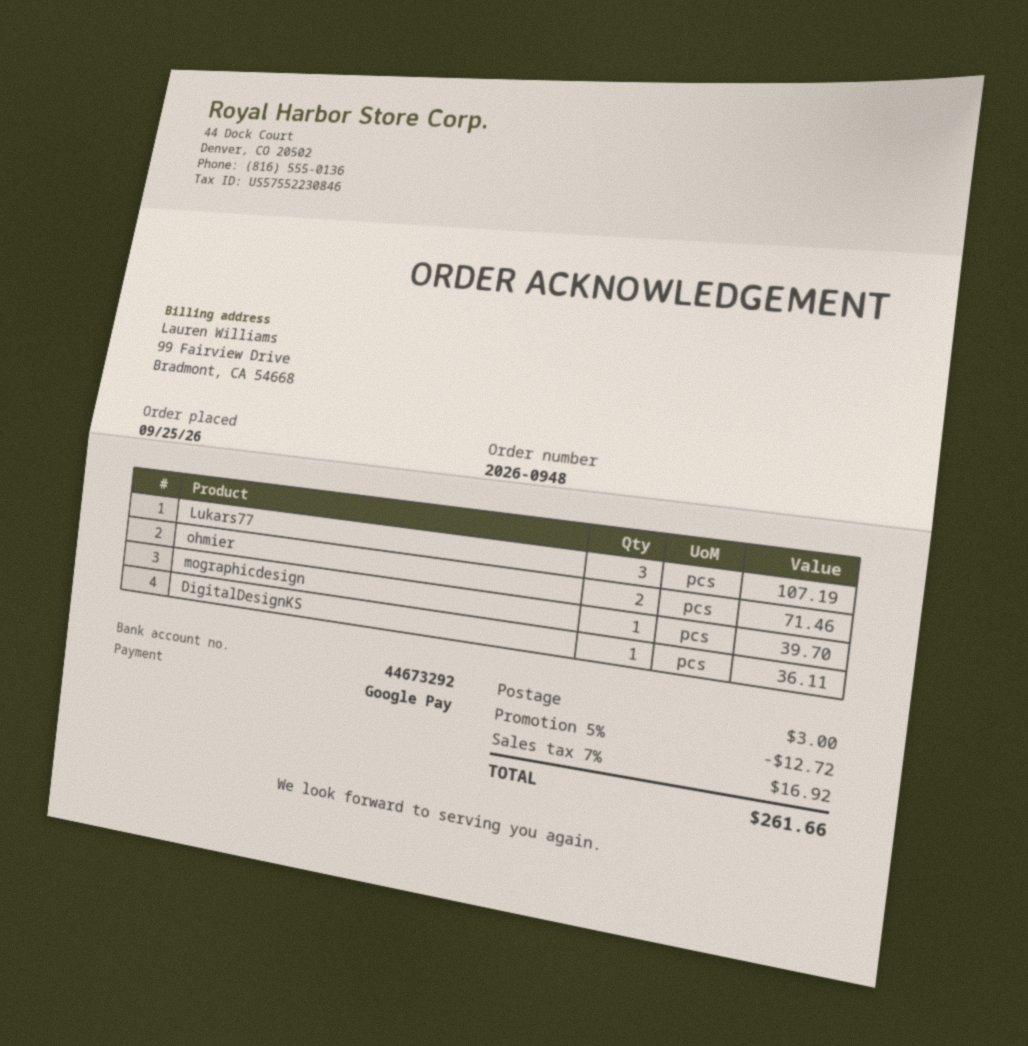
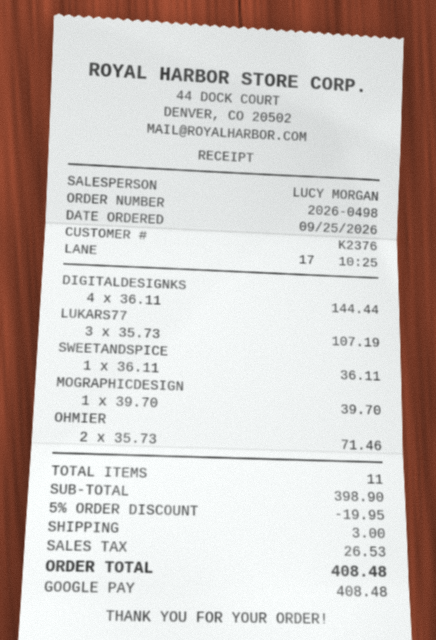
order number: 2026-0948 -> 2026-0498
DigitalDesignKS: 1 for 36.11 -> 4 for 144.44
SWEETANDSPICE: none -> 1 for 36.11
discount: 5% = 12.72 -> 5% = 19.95
tax: 16.92 -> 26.53
total: 261.66 -> 408.48

